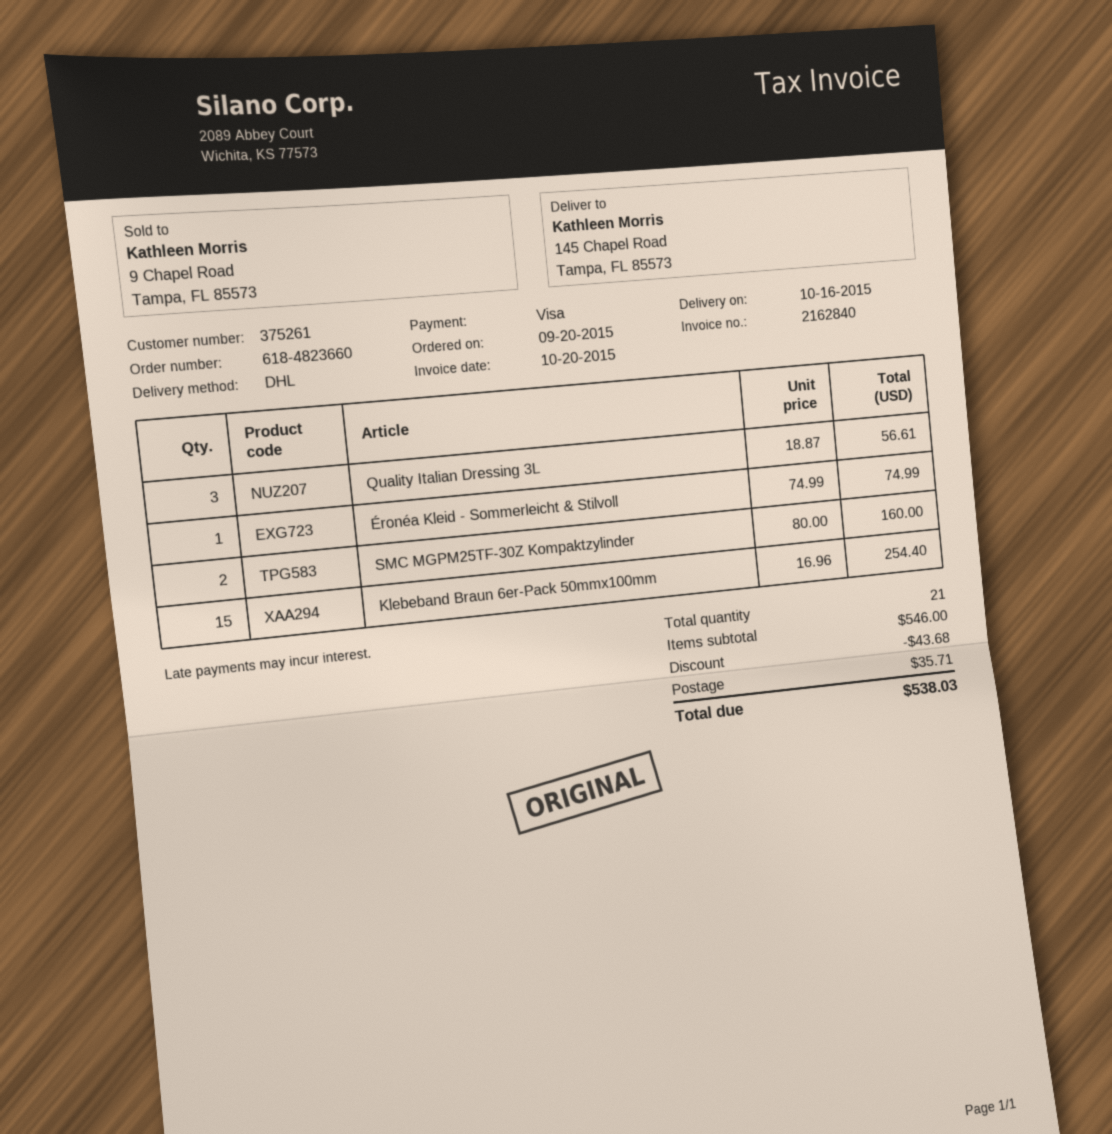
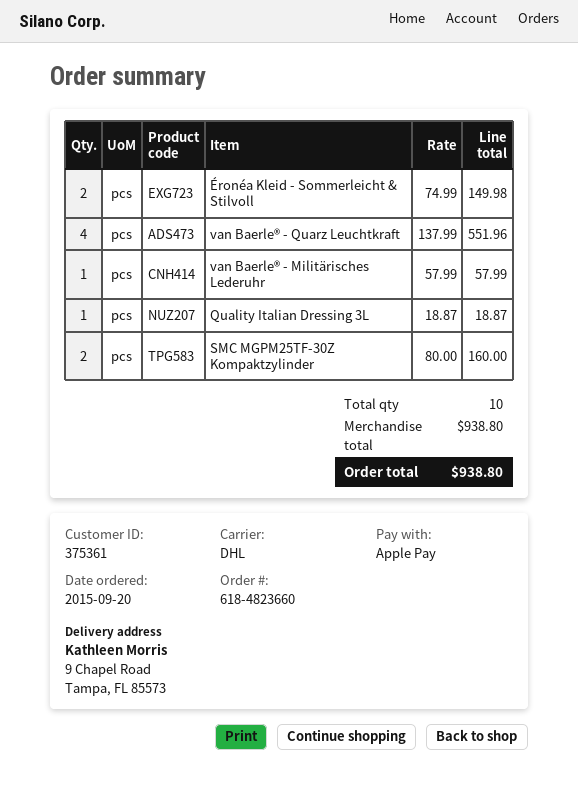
customer number: 375261 -> 375361
payment method: Visa -> Apple Pay
ship to: 145 Chapel Road, Tampa, FL 85573 -> 9 Chapel Road, Tampa, FL 85573
Quality Italian Dressing 3L: 3 x 18.87 = 56.61 -> 1 x 18.87 = 18.87
Éronéa Kleid - Sommerleicht & Stilvoll: 1 x 74.99 = 74.99 -> 2 x 74.99 = 149.98
Klebeband Braun 6er-Pack 50mmx100mm: 15 x 16.96 = 254.40 -> none
van Baerle® - Quarz Leuchtkraft: none -> 4 x 137.99 = 551.96
van Baerle® - Militärisches Lederuhr: none -> 1 x 57.99 = 57.99
total quantity: 21 -> 10
subtotal: 546.00 -> 938.80
discount: 43.68 -> none
shipping: 35.71 -> none
total: 538.03 -> 938.80

